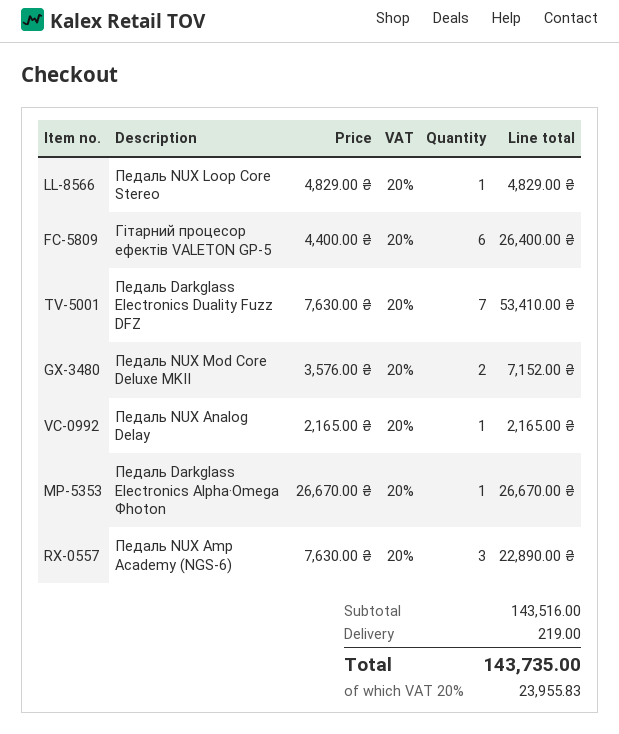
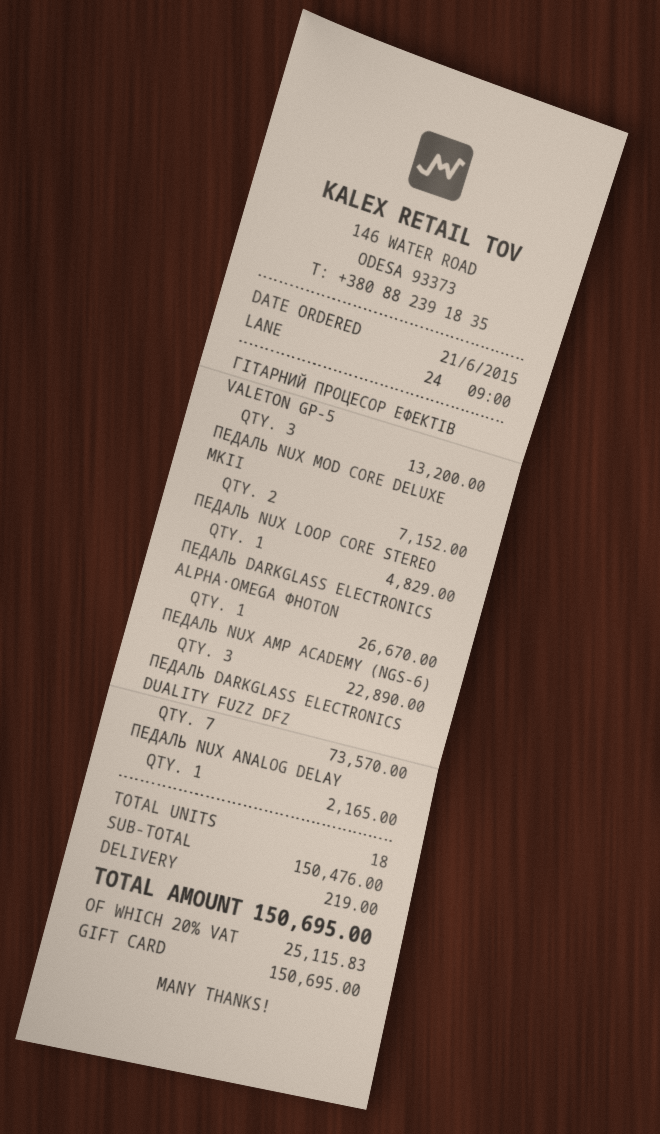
Гітарний процесор ефектів VALETON GP-5: 6 for 26400.00 -> 3 for 13200.00
Педаль Darkglass Electronics Duality Fuzz DFZ: 7 for 53410.00 -> 7 for 73570.00
subtotal: 143516.00 -> 150476.00
tax: 20% = 23955.83 -> 20% = 25115.83
total: 143735.00 -> 150695.00

